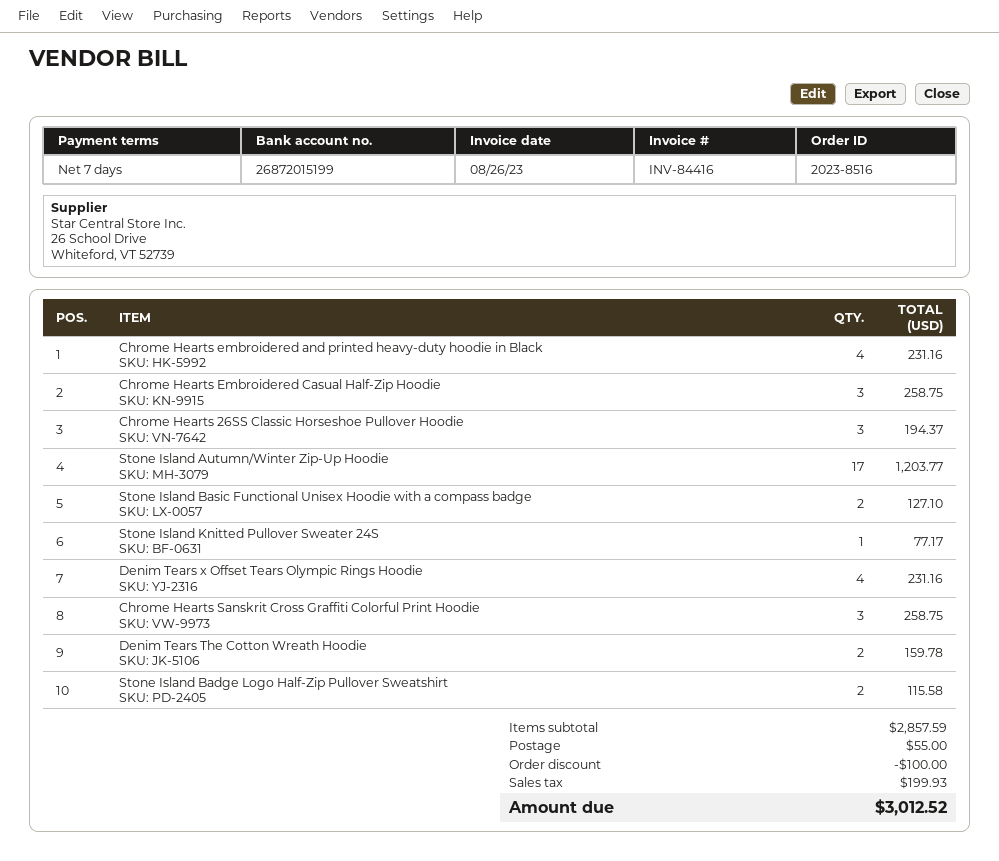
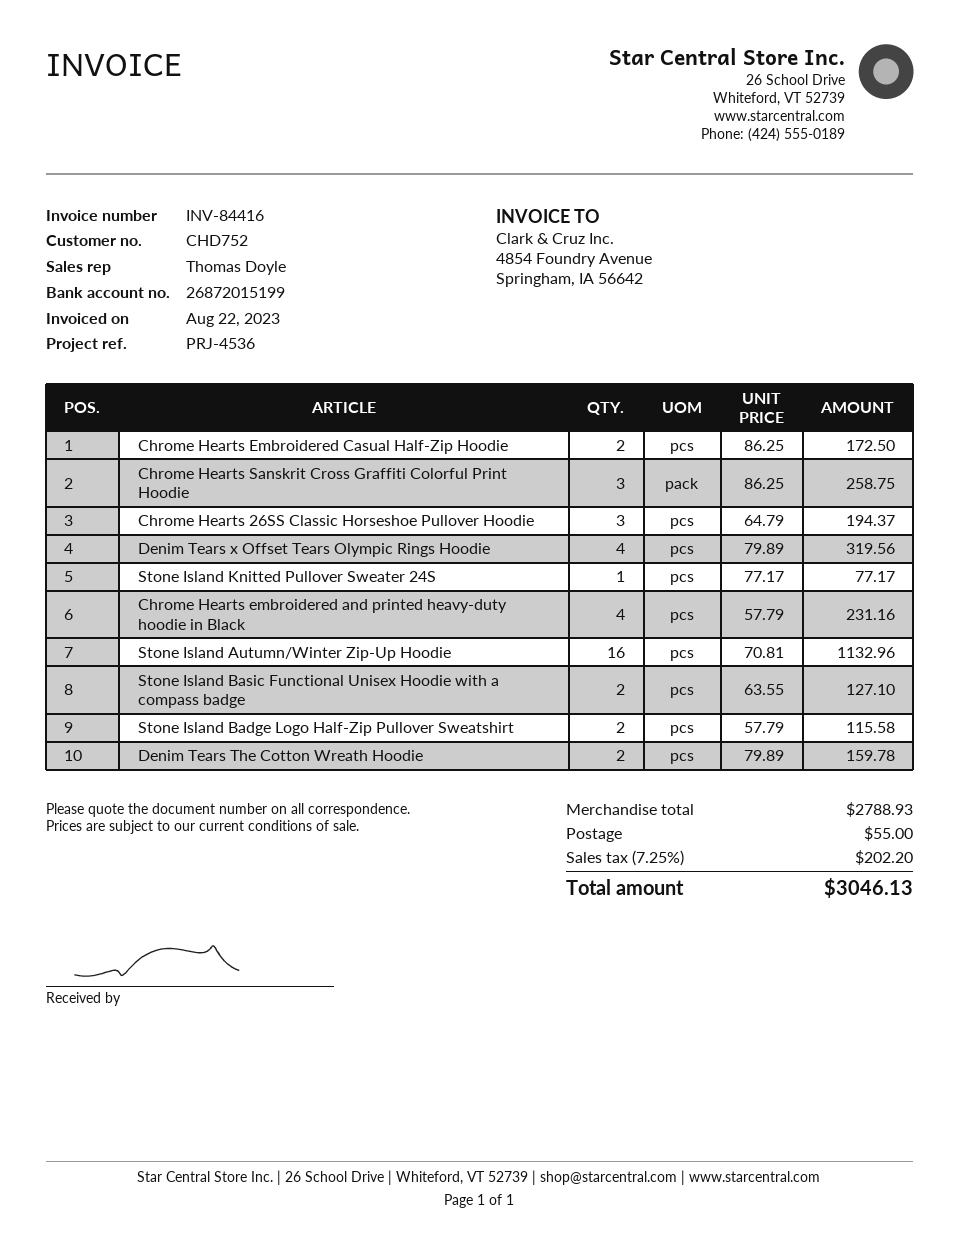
invoice date: 2023-08-26 -> 2023-08-22
Chrome Hearts Embroidered Casual Half-Zip Hoodie: 3 for 258.75 -> 2 for 172.50
Stone Island Autumn/Winter Zip-Up Hoodie: 17 for 1203.77 -> 16 for 1132.96
Denim Tears x Offset Tears Olympic Rings Hoodie: 4 for 231.16 -> 4 for 319.56
subtotal: 2857.59 -> 2788.93
discount: 100.00 -> none
tax: 199.93 -> 202.20
total: 3012.52 -> 3046.13

